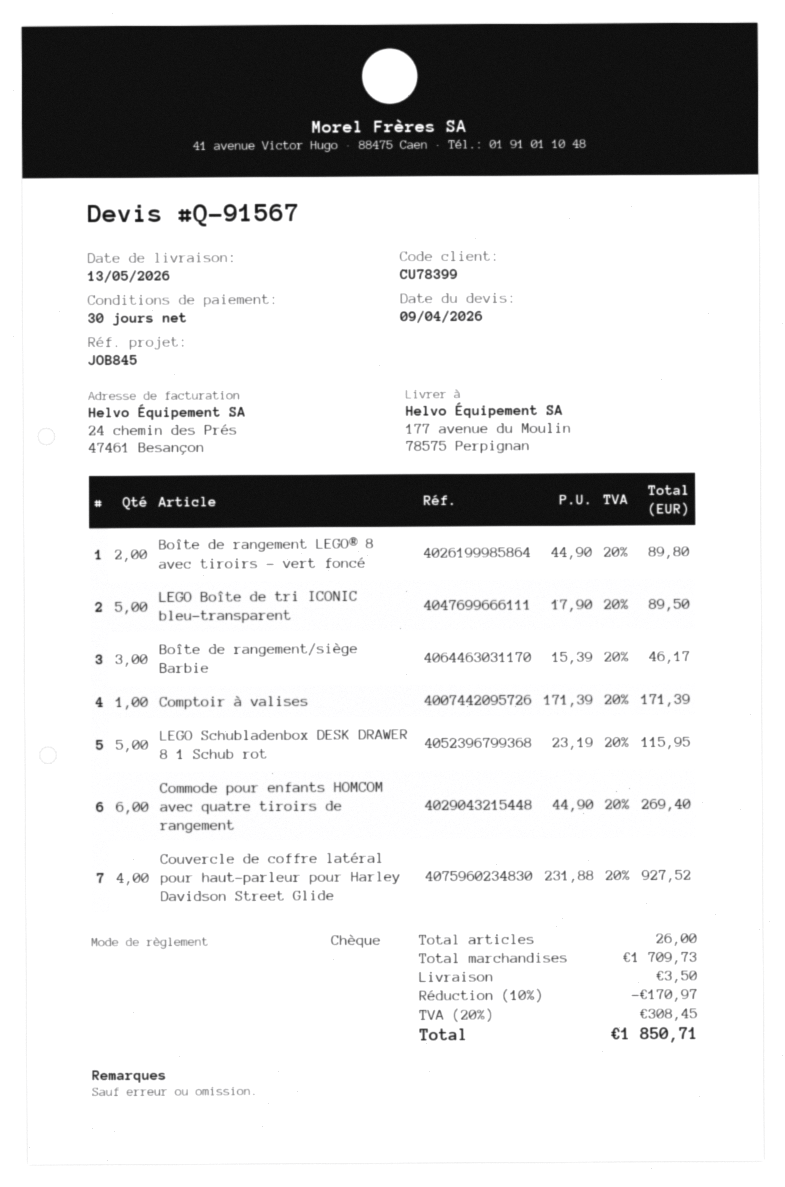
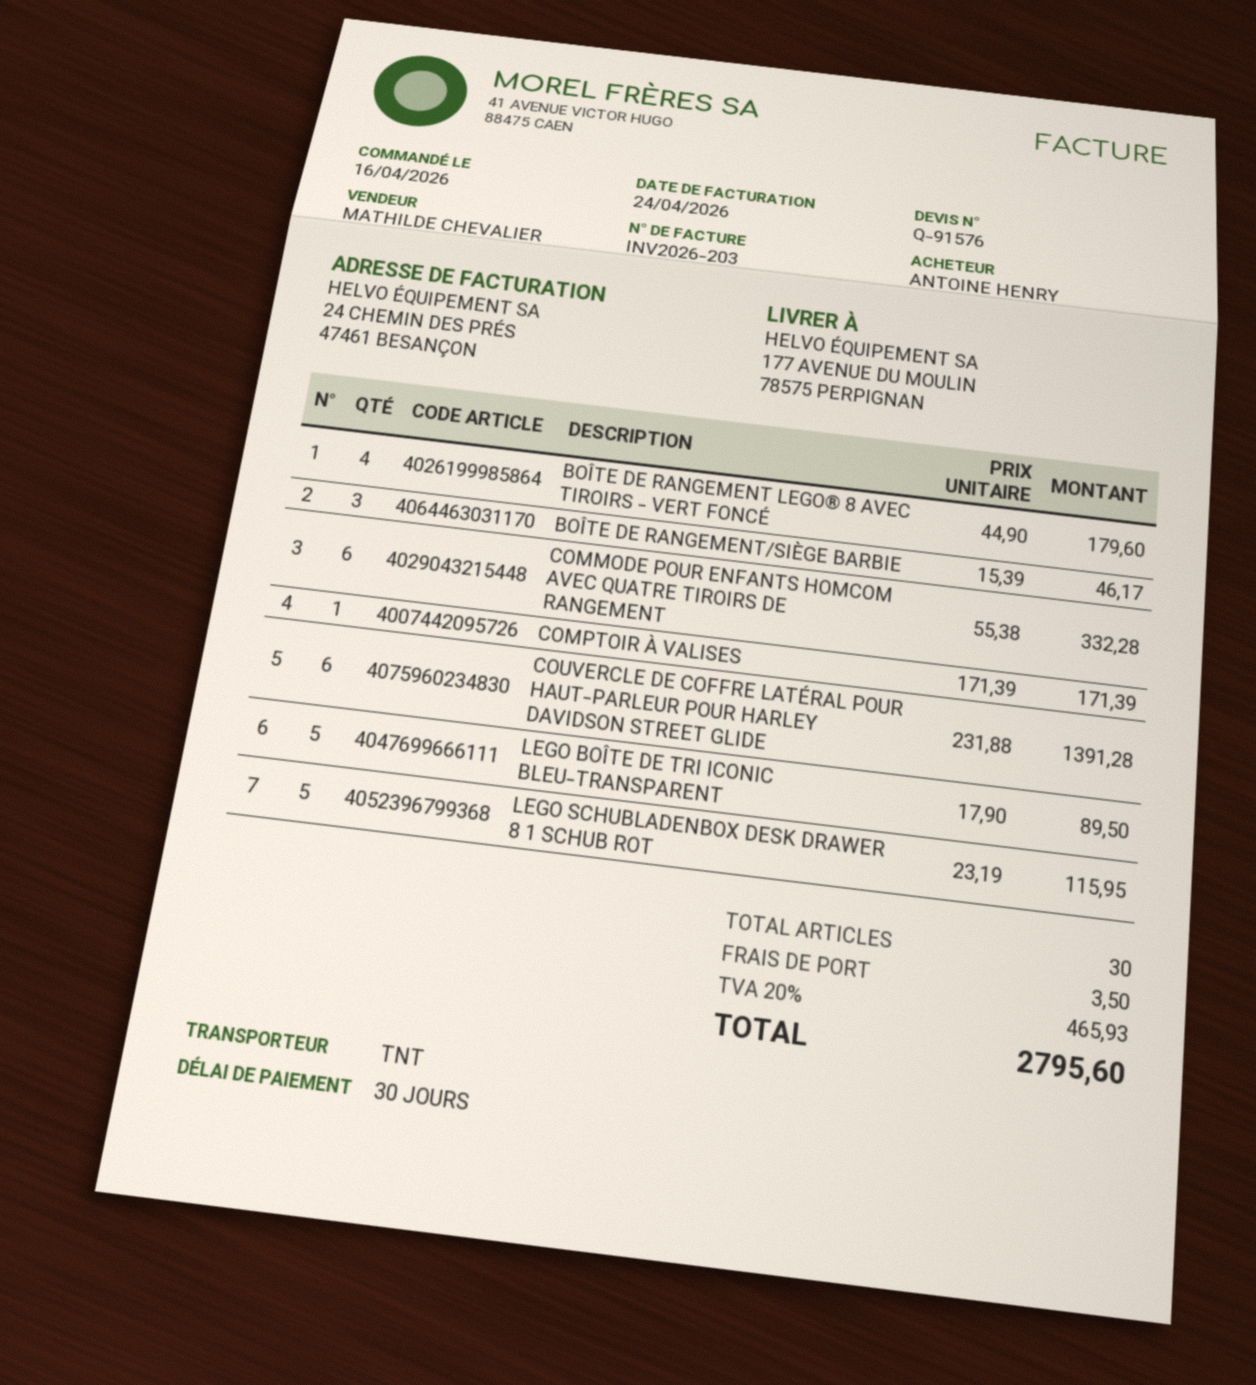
quote number: Q-91567 -> Q-91576
Boîte de rangement LEGO® 8 avec tiroirs - vert foncé: 2 x 44.90 = 89.80 -> 4 x 44.90 = 179.60
Commode pour enfants HOMCOM avec quatre tiroirs de rangement: 6 x 44.90 = 269.40 -> 6 x 55.38 = 332.28
Couvercle de coffre latéral pour haut-parleur pour Harley Davidson Street Glide: 4 x 231.88 = 927.52 -> 6 x 231.88 = 1391.28
total quantity: 26 -> 30
discount: 10% = 170.97 -> none
tax: 20% = 308.45 -> 20% = 465.93
total: 1850.71 -> 2795.60

